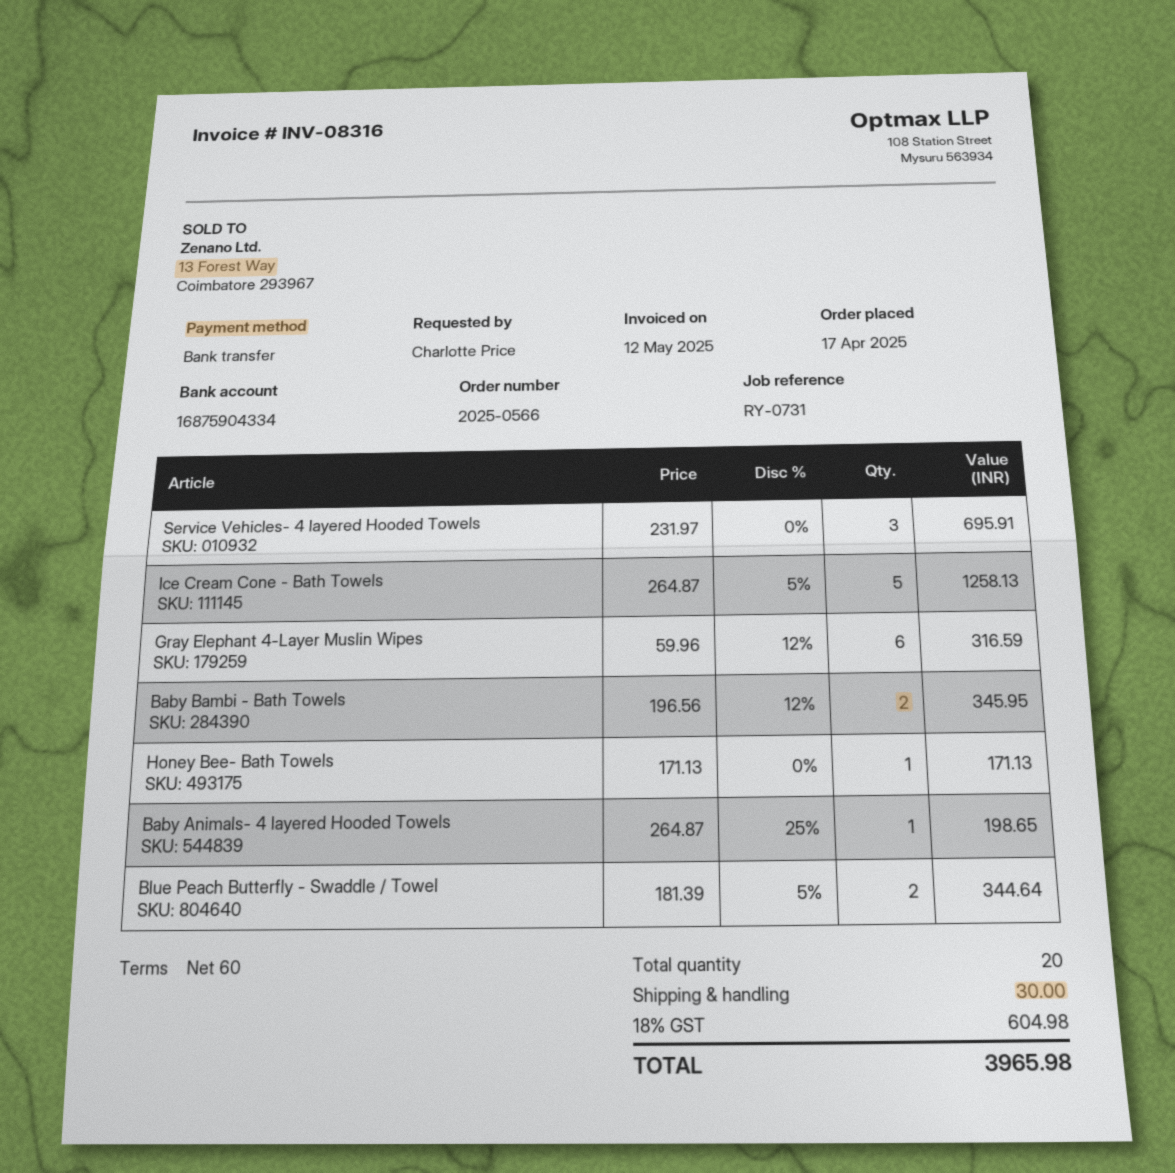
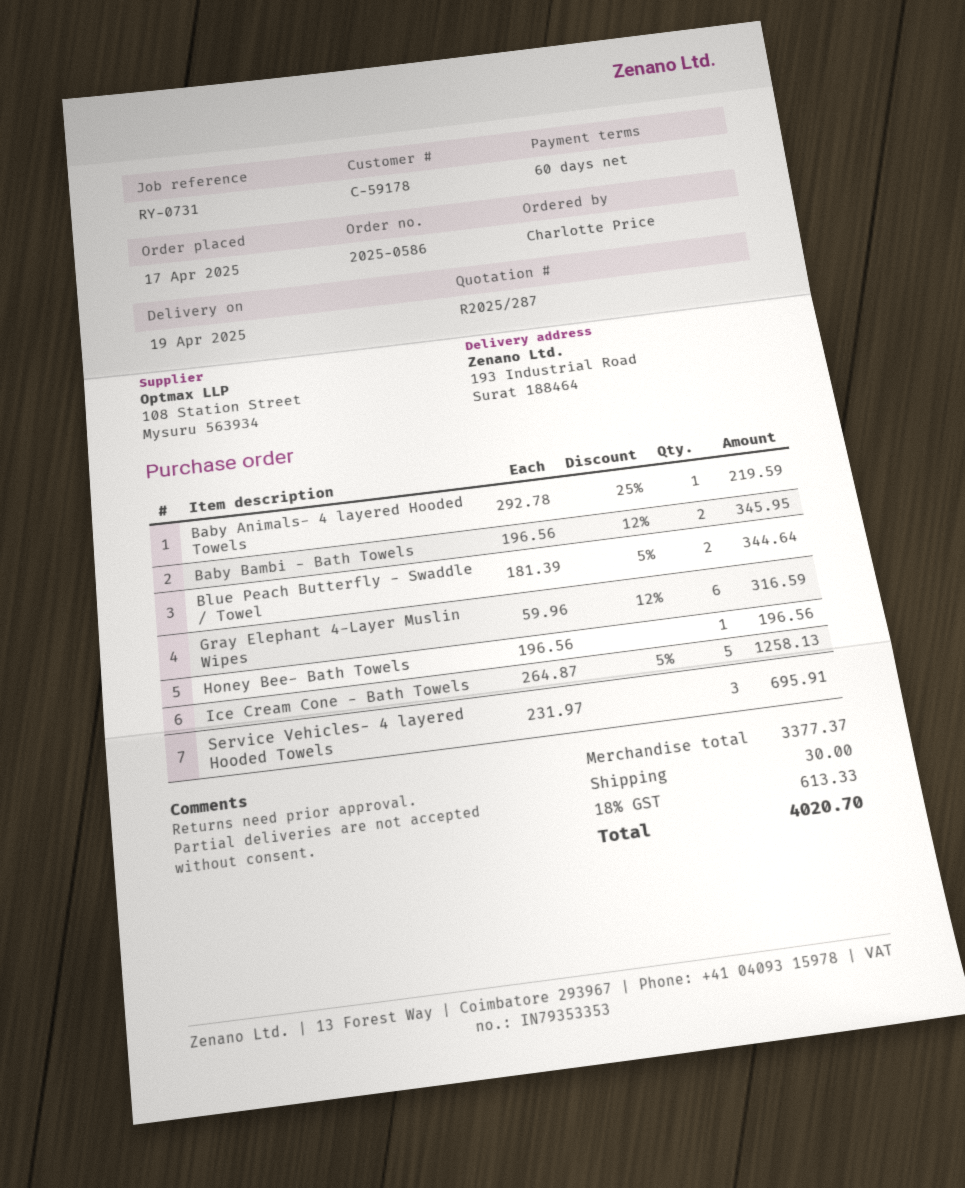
order number: 2025-0566 -> 2025-0586
Honey Bee- Bath Towels: 1 x 171.13 = 171.13 -> 1 x 196.56 = 196.56
Baby Animals- 4 layered Hooded Towels: 1 x 264.87 - 25% = 198.65 -> 1 x 292.78 - 25% = 219.59
tax: 18% = 604.98 -> 18% = 613.33
total: 3965.98 -> 4020.70

